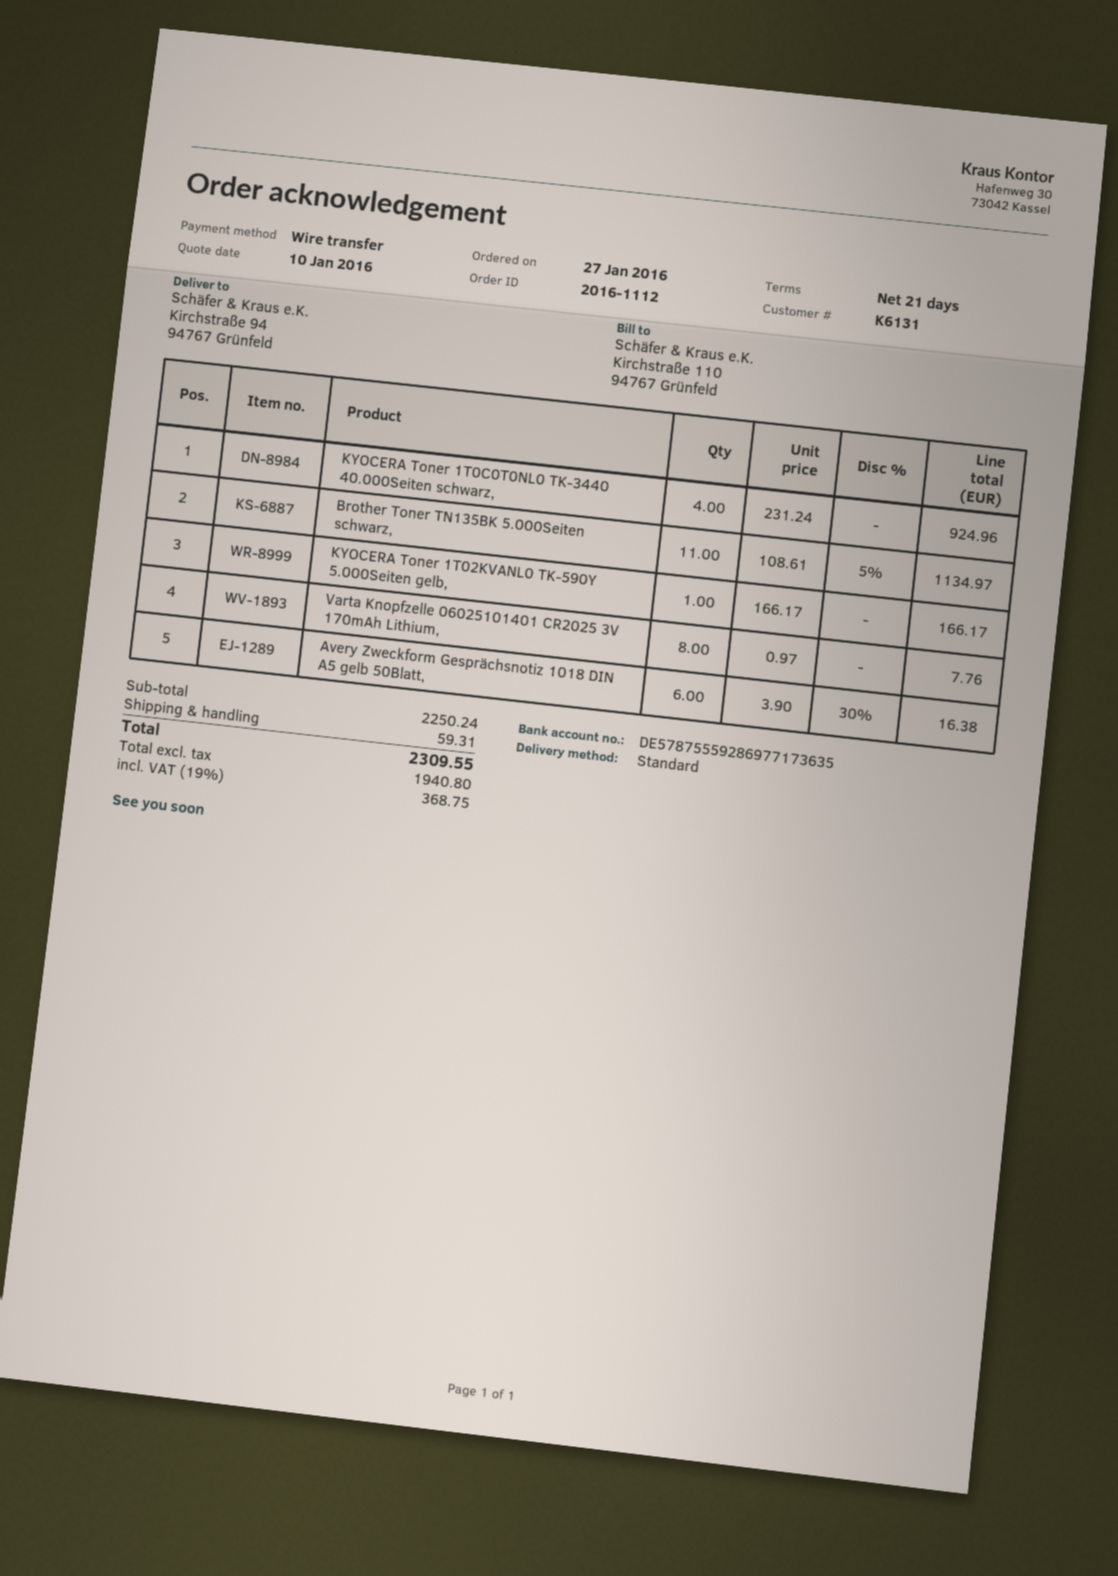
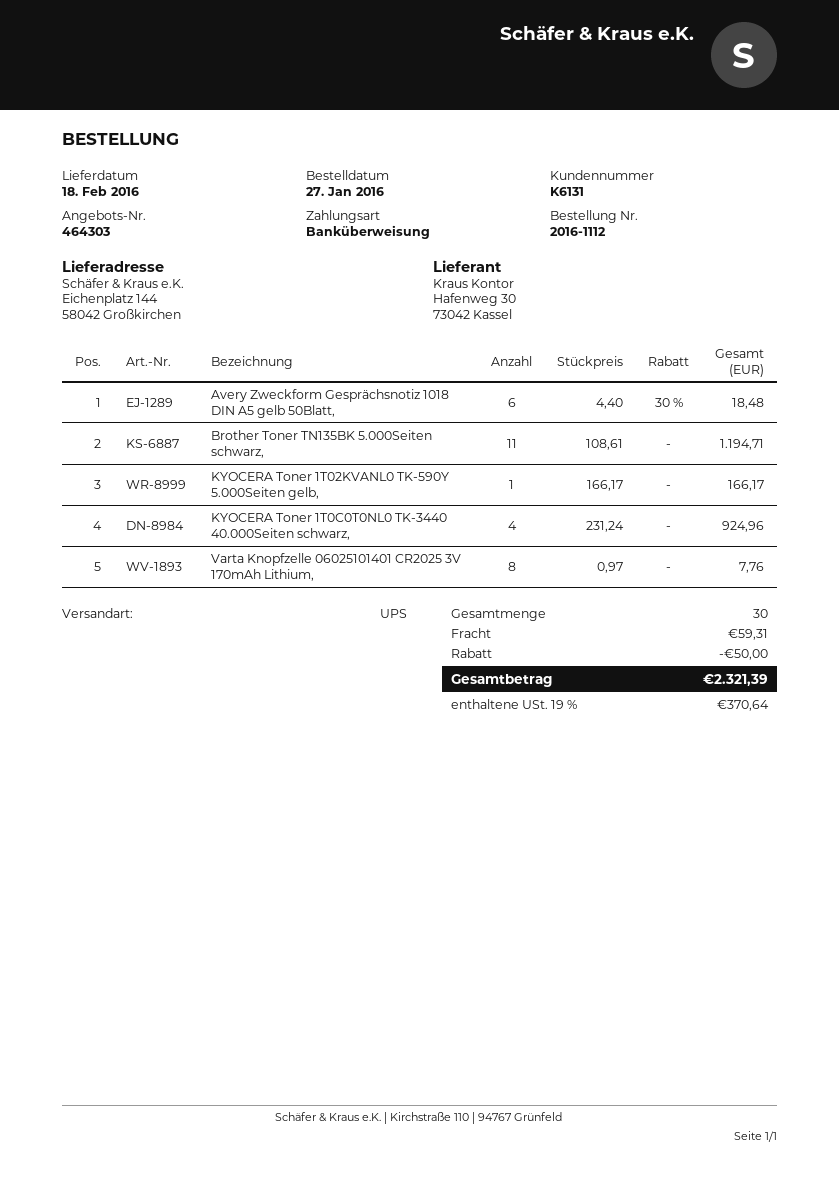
shipping method: standard -> UPS
ship to: Kirchstraße 94, 94767 Grünfeld -> Eichenplatz 144, 58042 Großkirchen
Brother Toner TN135BK 5.000Seiten schwarz,: 11 x 108.61 - 5% = 1134.97 -> 11 x 108.61 = 1194.71
Avery Zweckform Gesprächsnotiz 1018 DIN A5 gelb 50Blatt,: 6 x 3.90 - 30% = 16.38 -> 6 x 4.40 - 30% = 18.48
discount: none -> 50.00
tax: 19% = 368.75 -> 19% = 370.64
total: 2309.55 -> 2321.39

